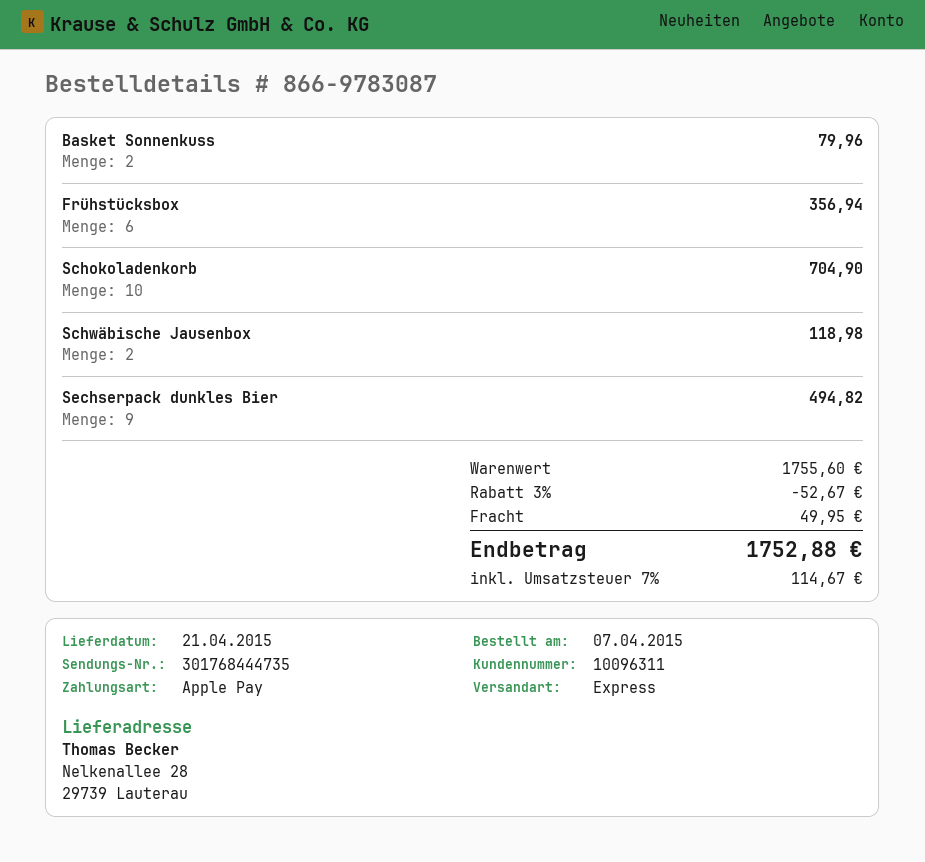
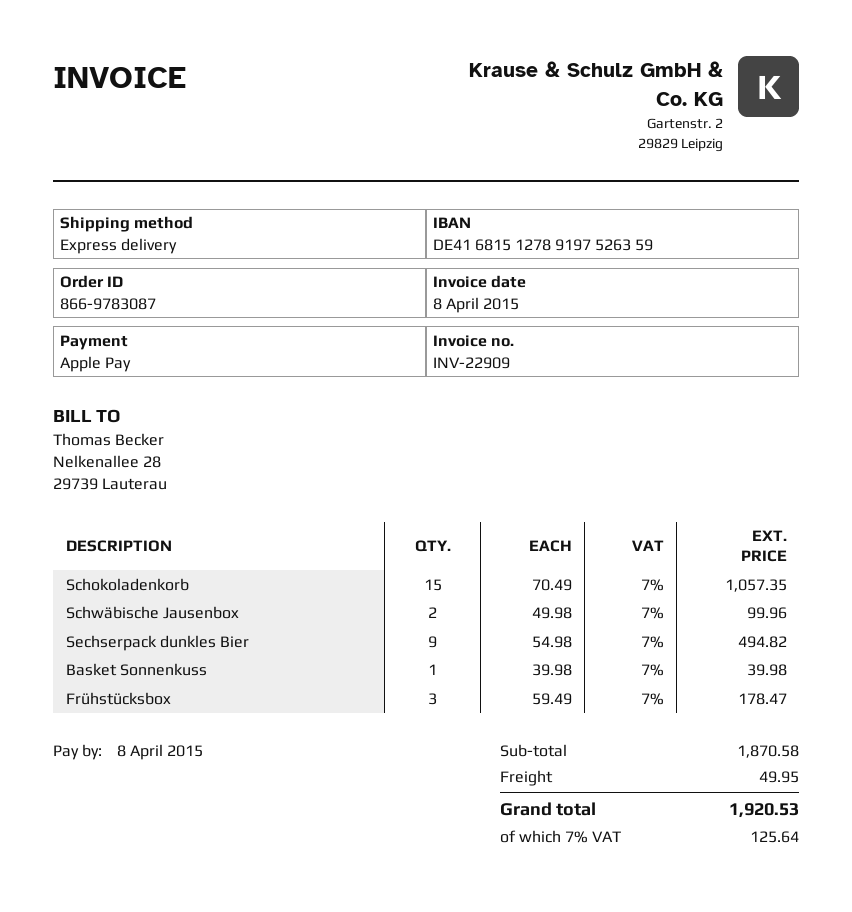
Basket Sonnenkuss: 2 for 79.96 -> 1 for 39.98
Frühstücksbox: 6 for 356.94 -> 3 for 178.47
Schokoladenkorb: 10 for 704.90 -> 15 for 1057.35
Schwäbische Jausenbox: 2 for 118.98 -> 2 for 99.96
subtotal: 1755.60 -> 1870.58
discount: 3% = 52.67 -> none
tax: 7% = 114.67 -> 7% = 125.64
total: 1752.88 -> 1920.53

